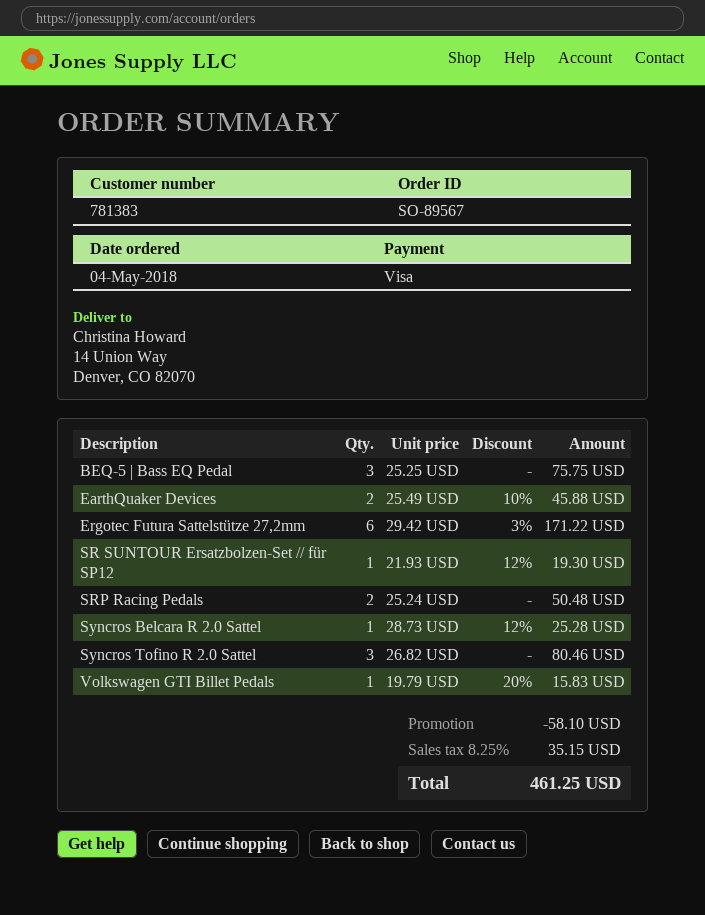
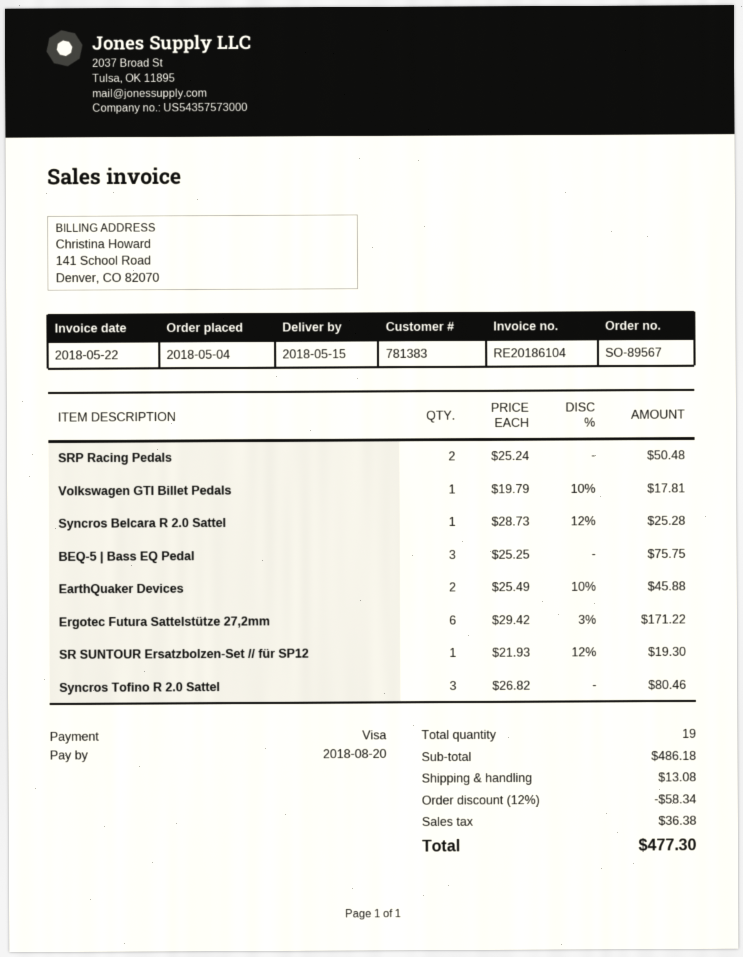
Volkswagen GTI Billet Pedals: 1 x 19.79 - 20% = 15.83 -> 1 x 19.79 - 10% = 17.81
discount: 58.10 -> 58.34
shipping: none -> 13.08
tax: 35.15 -> 36.38
total: 461.25 -> 477.30

